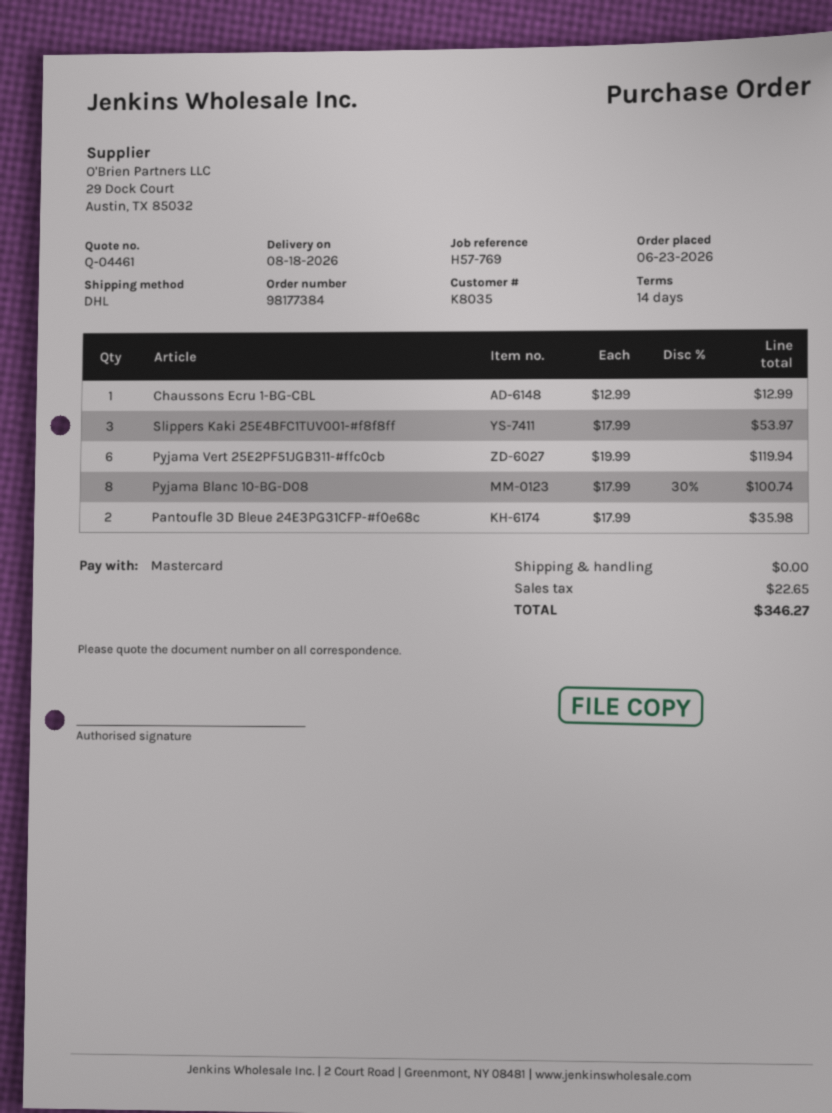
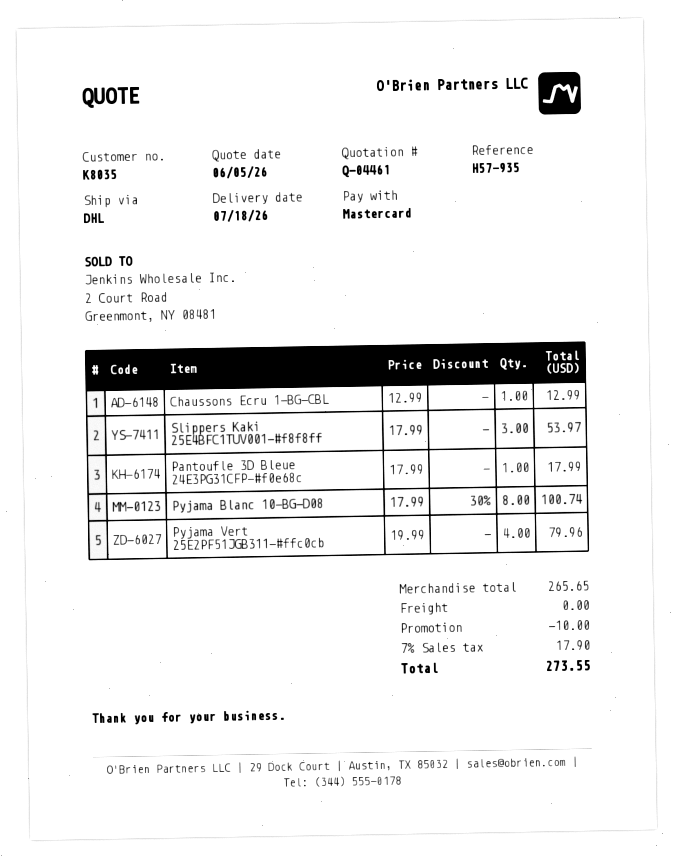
delivery date: 2026-08-18 -> 2026-07-18
reference: H57-769 -> H57-935
Pyjama Vert 25E2PF51JGB311-#ffc0cb: 6 x 19.99 = 119.94 -> 4 x 19.99 = 79.96
Pantoufle 3D Bleue 24E3PG31CFP-#f0e68c: 2 x 17.99 = 35.98 -> 1 x 17.99 = 17.99
discount: none -> 10.00
tax: 22.65 -> 17.90
total: 346.27 -> 273.55

